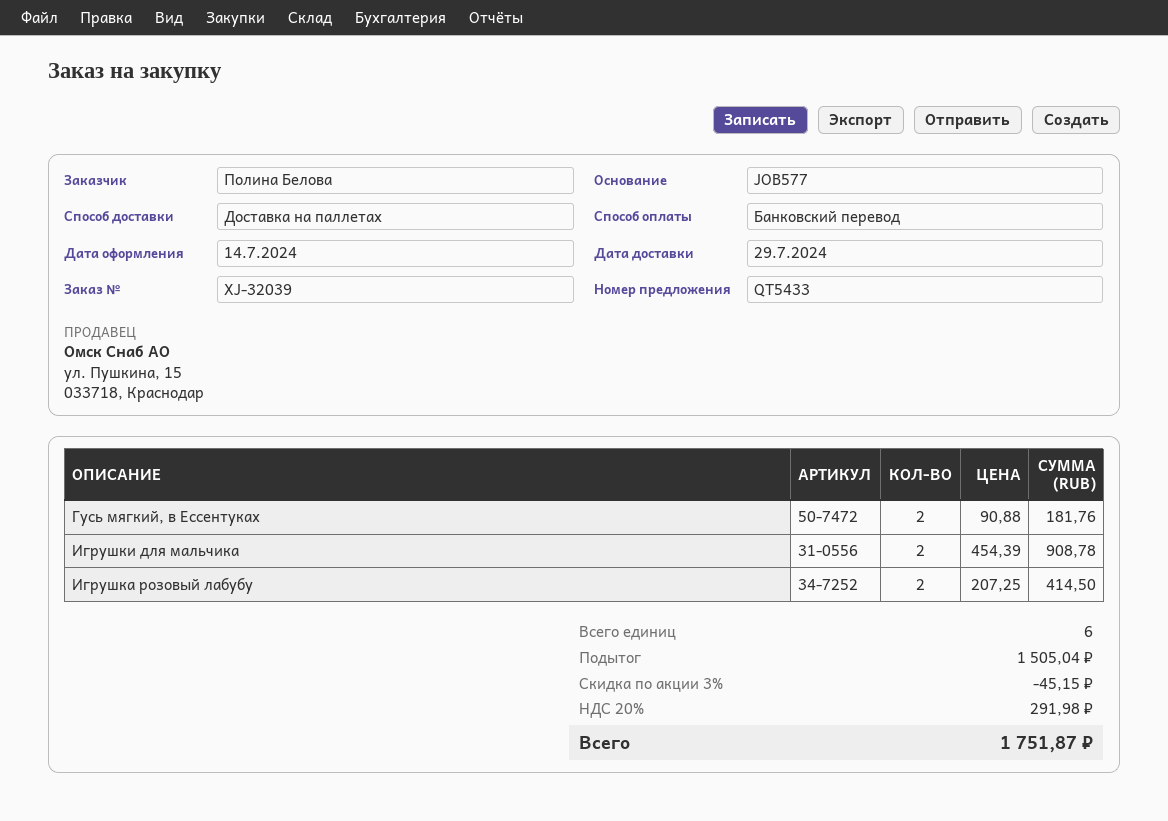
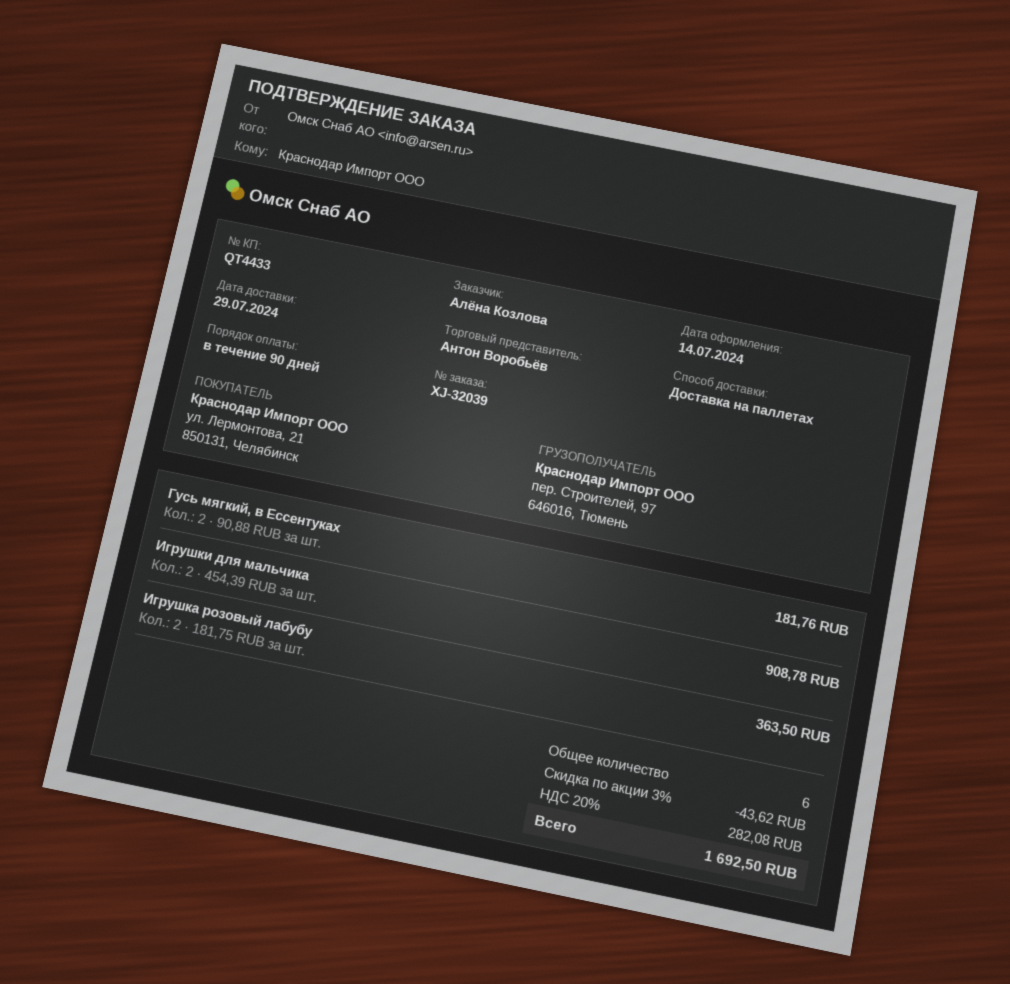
quote number: QT5433 -> QT4433
ordered by: Полина Белова -> Алёна Козлова
Игрушка розовый лабубу: 2 x 207.25 = 414.50 -> 2 x 181.75 = 363.50
discount: 3% = 45.15 -> 3% = 43.62
tax: 20% = 291.98 -> 20% = 282.08
total: 1751.87 -> 1692.50

